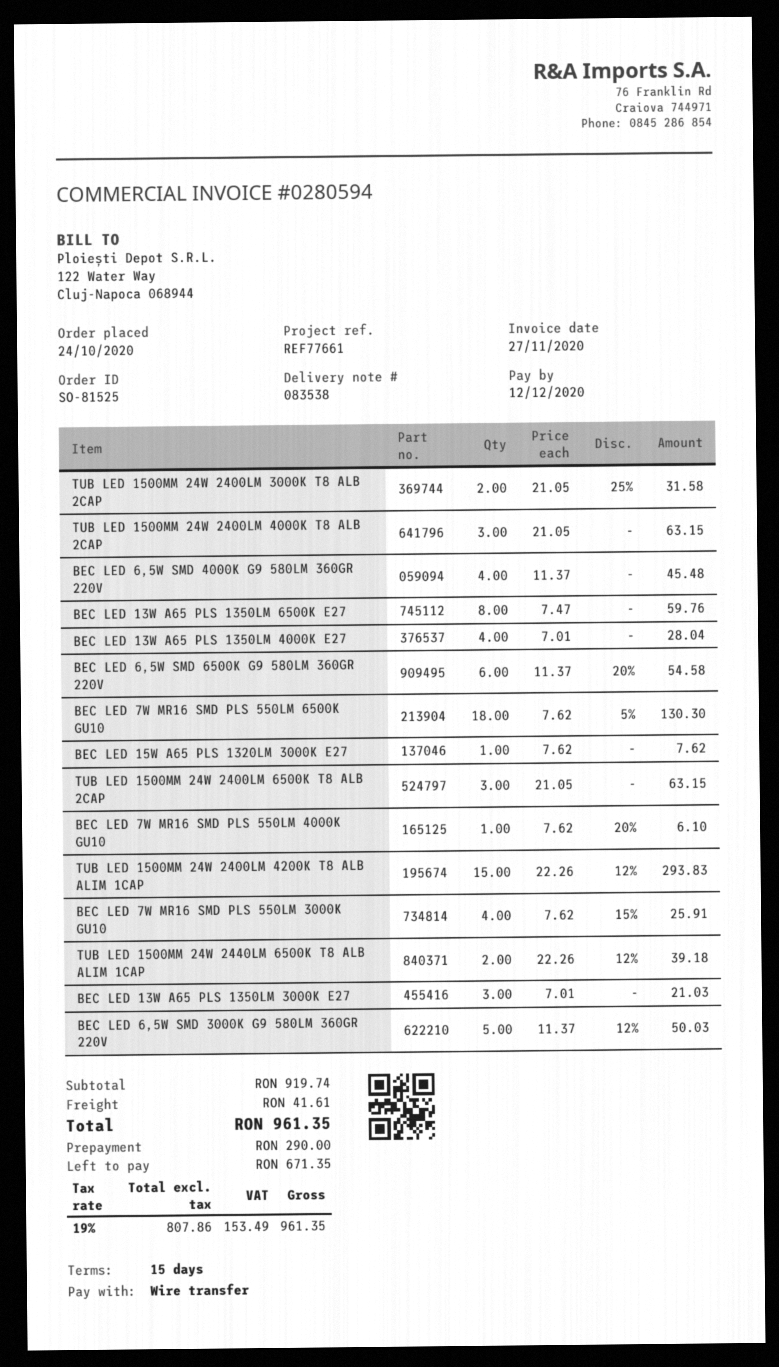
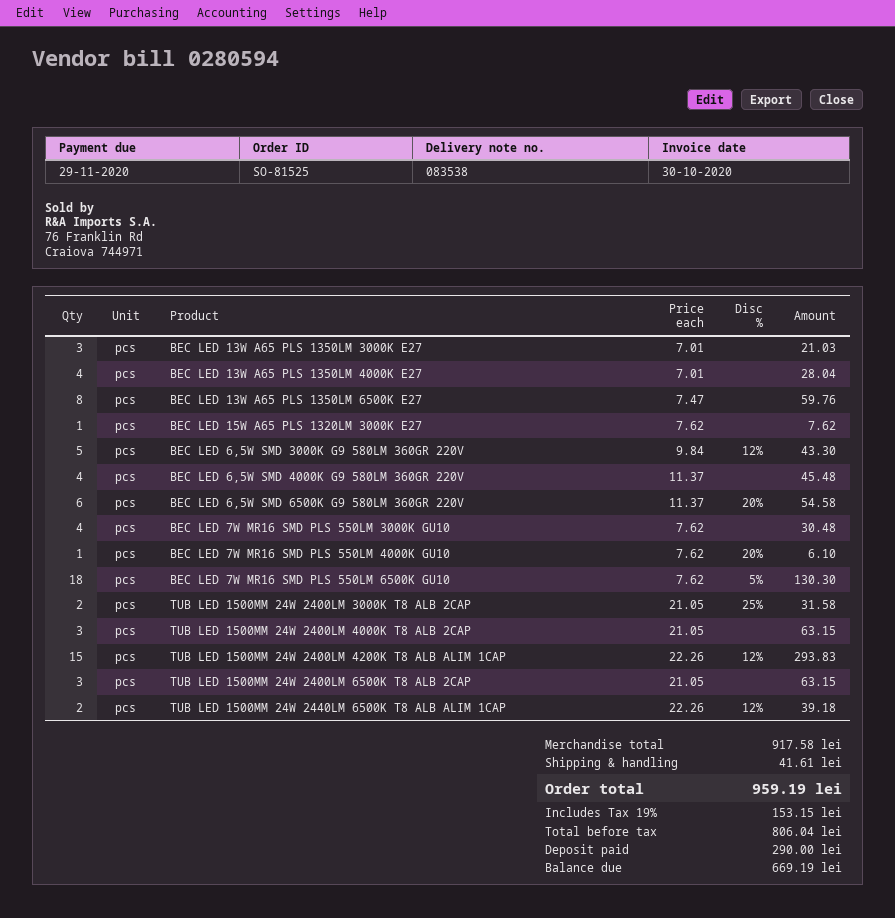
invoice date: 2020-11-27 -> 2020-10-30
due date: 2020-12-12 -> 2020-11-29
BEC LED 7W MR16 SMD PLS 550LM 3000K GU10: 4 x 7.62 - 15% = 25.91 -> 4 x 7.62 = 30.48
BEC LED 6,5W SMD 3000K G9 580LM 360GR 220V: 5 x 11.37 - 12% = 50.03 -> 5 x 9.84 - 12% = 43.30
subtotal: 919.74 -> 917.58
net: 807.86 -> 806.04
tax: 19% = 153.49 -> 19% = 153.15
total: 961.35 -> 959.19
balance: 671.35 -> 669.19

